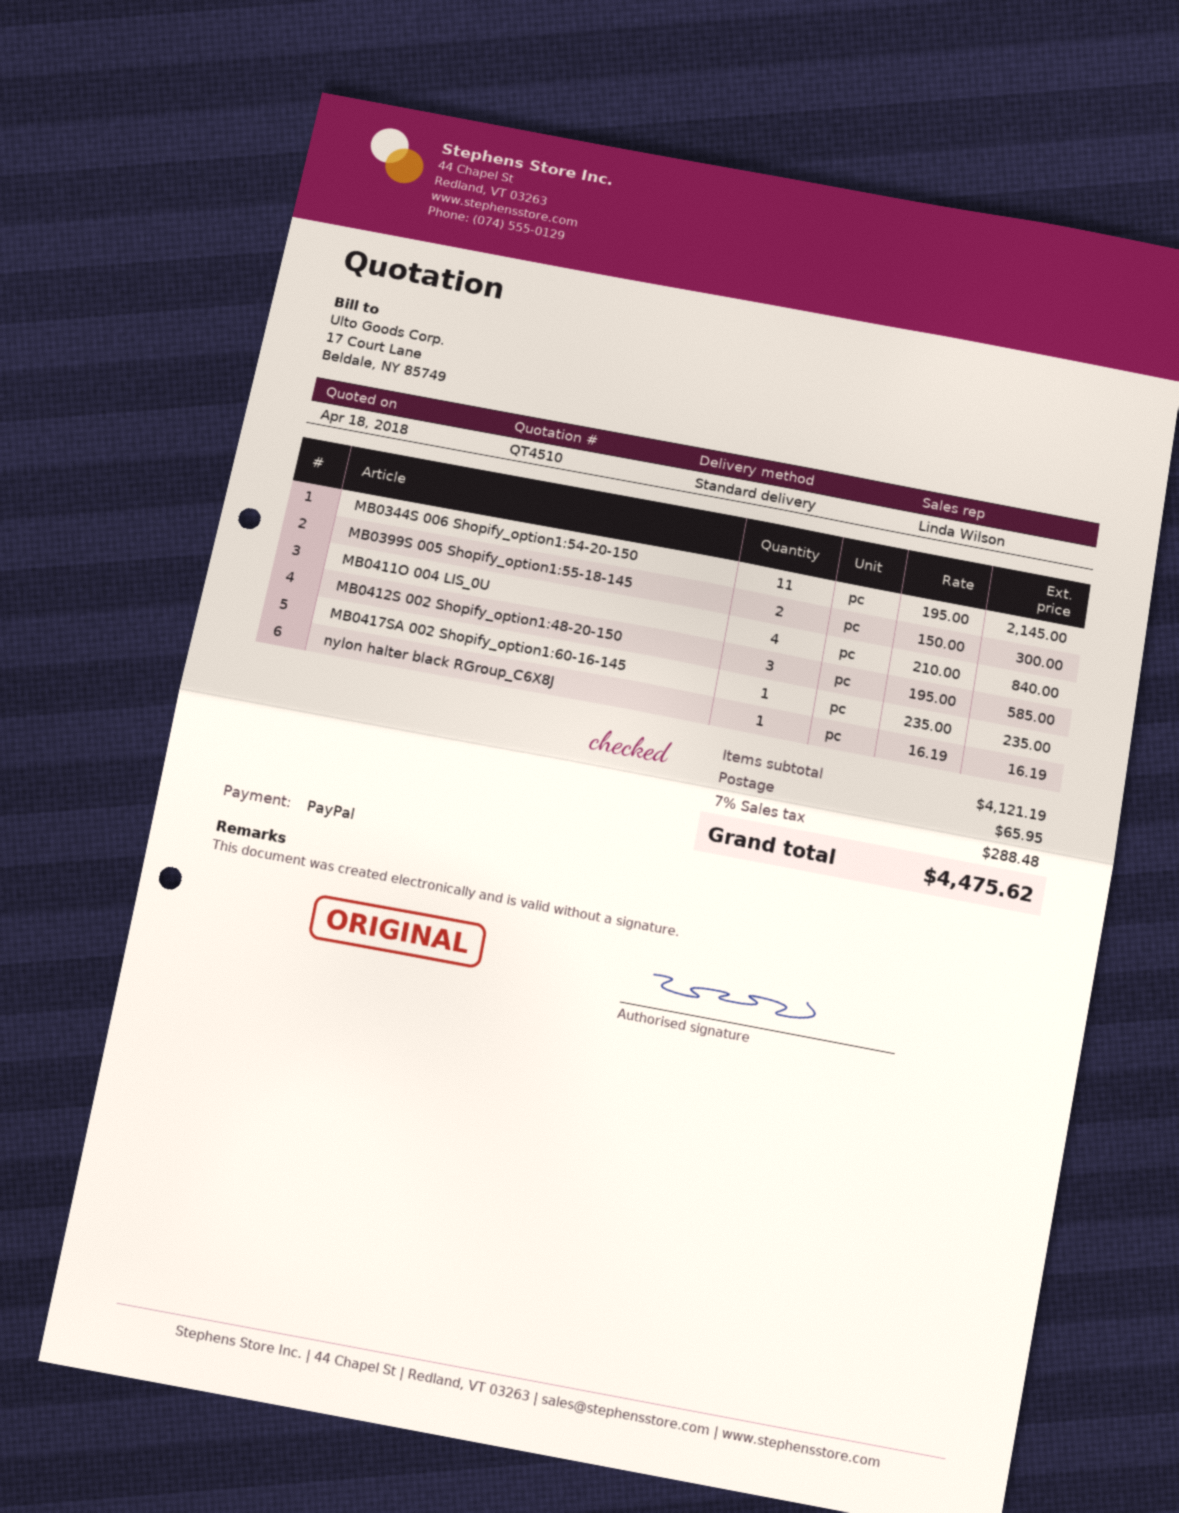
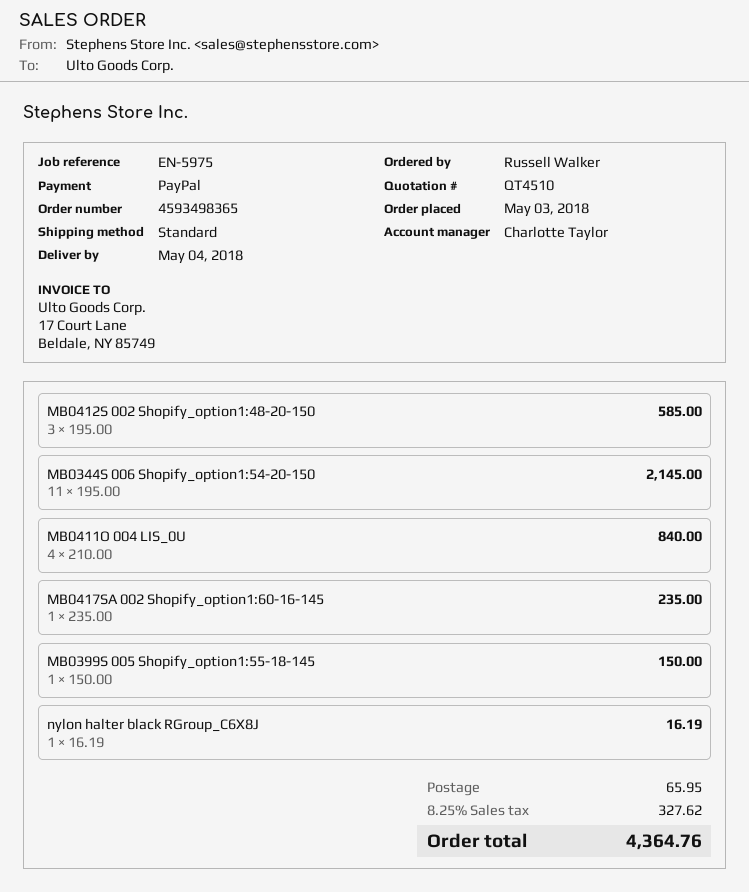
sales rep: Linda Wilson -> Charlotte Taylor
MB0399S 005 Shopify_option1:55-18-145: 2 x 150.00 = 300.00 -> 1 x 150.00 = 150.00
tax: 7% = 288.48 -> 8.25% = 327.62
total: 4475.62 -> 4364.76

